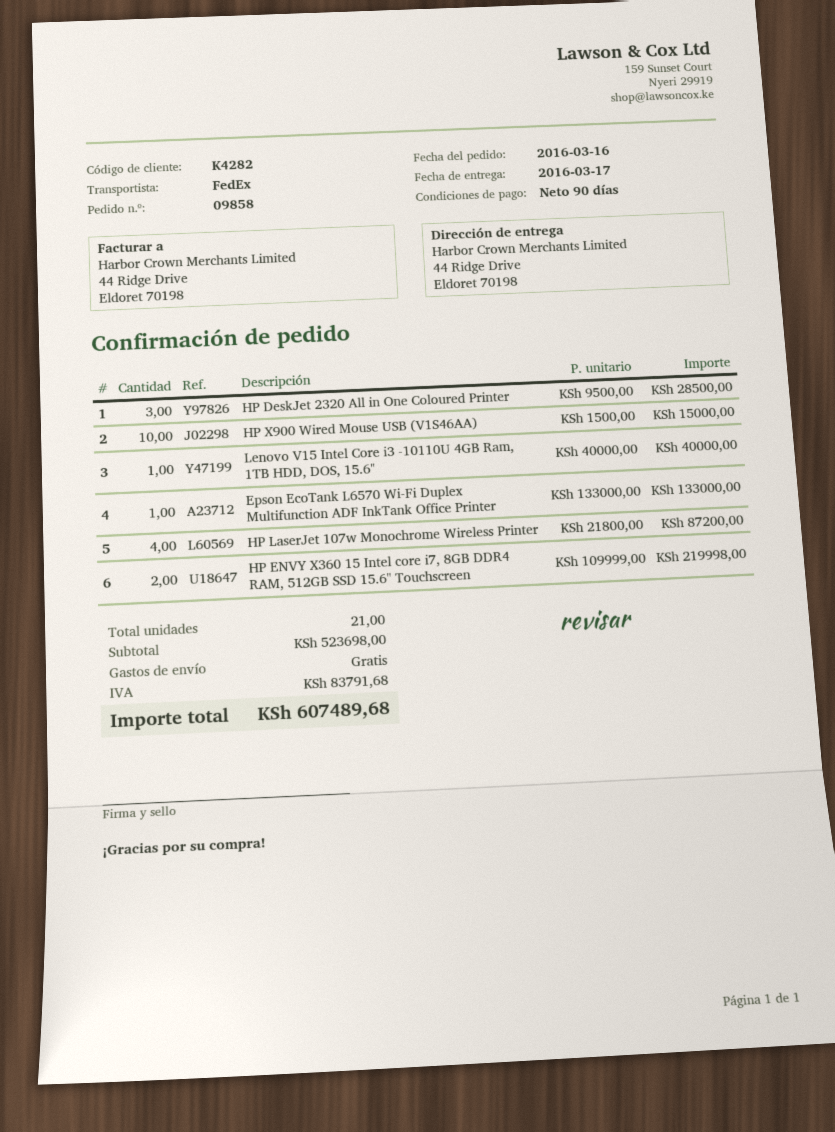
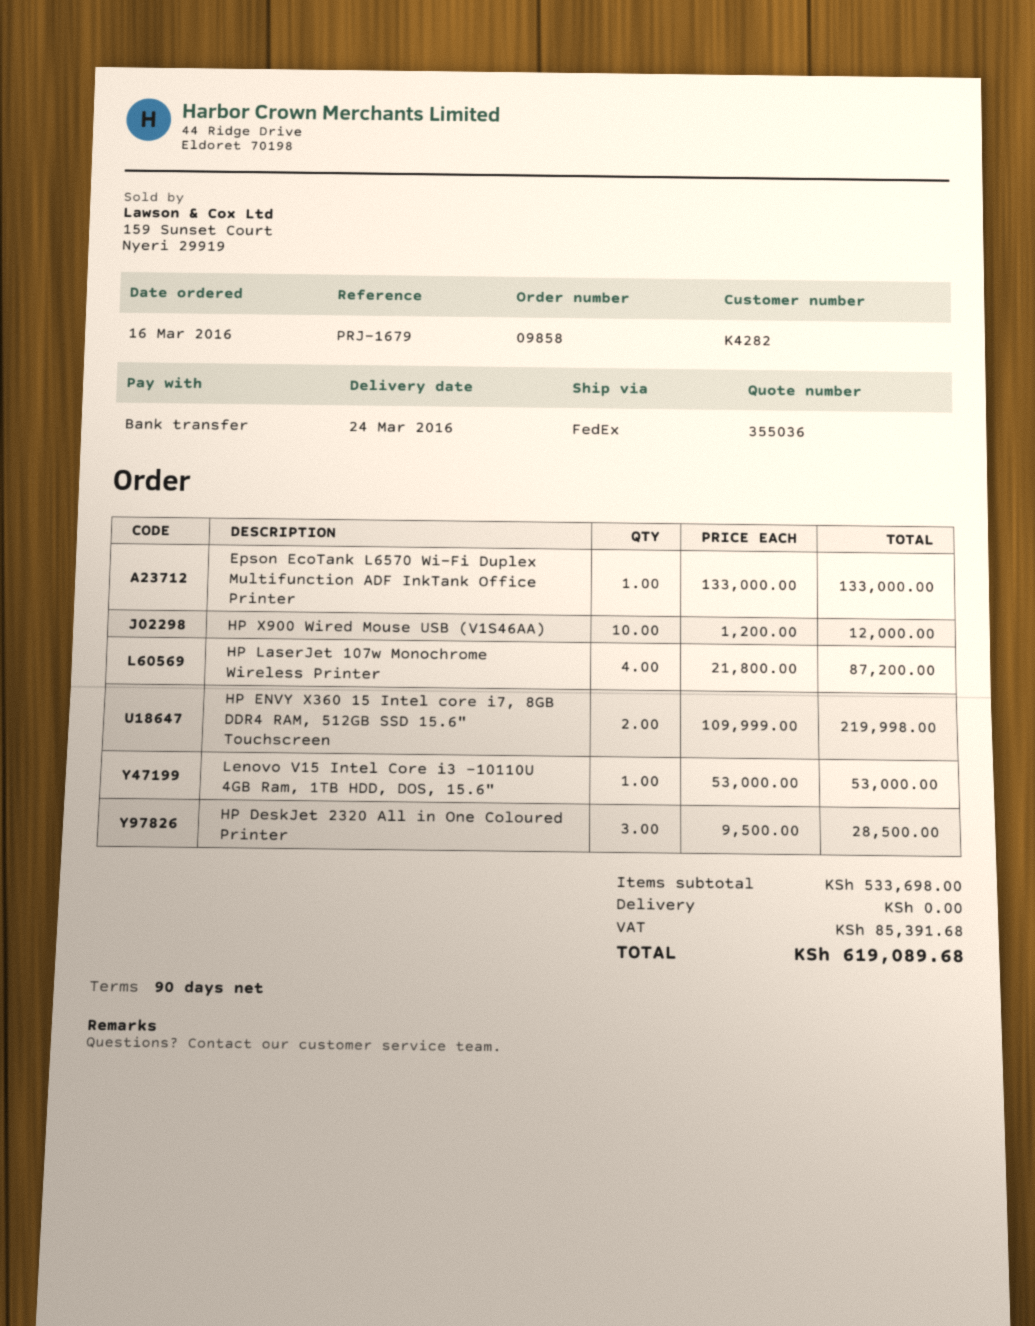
delivery date: 2016-03-17 -> 2016-03-24
HP X900 Wired Mouse USB (V1S46AA): 10 x 1500.00 = 15000.00 -> 10 x 1200.00 = 12000.00
Lenovo V15 Intel Core i3 -10110U 4GB Ram, 1TB HDD, DOS, 15.6": 1 x 40000.00 = 40000.00 -> 1 x 53000.00 = 53000.00
subtotal: 523698.00 -> 533698.00
tax: 83791.68 -> 85391.68
total: 607489.68 -> 619089.68

